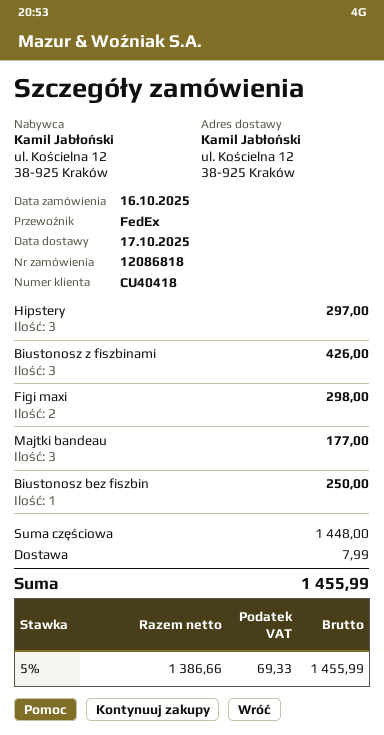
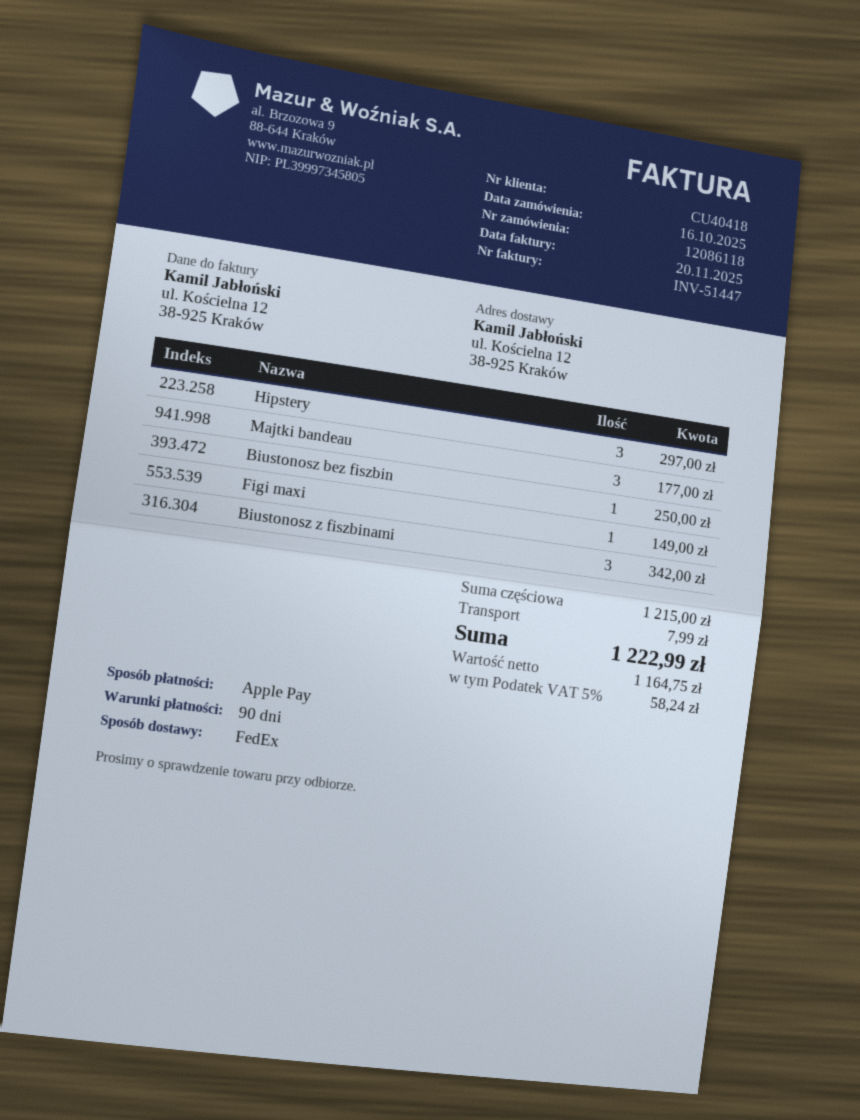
order number: 12086818 -> 12086118
Biustonosz z fiszbinami: 3 for 426.00 -> 3 for 342.00
Figi maxi: 2 for 298.00 -> 1 for 149.00
subtotal: 1448.00 -> 1215.00
net: 1386.66 -> 1164.75
tax: 5% = 69.33 -> 5% = 58.24
total: 1455.99 -> 1222.99

